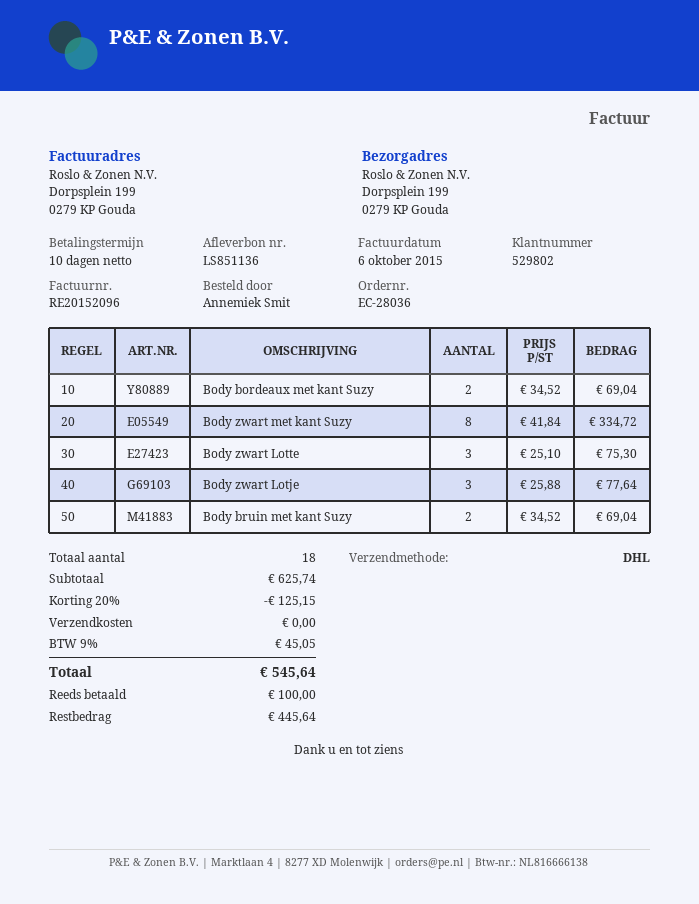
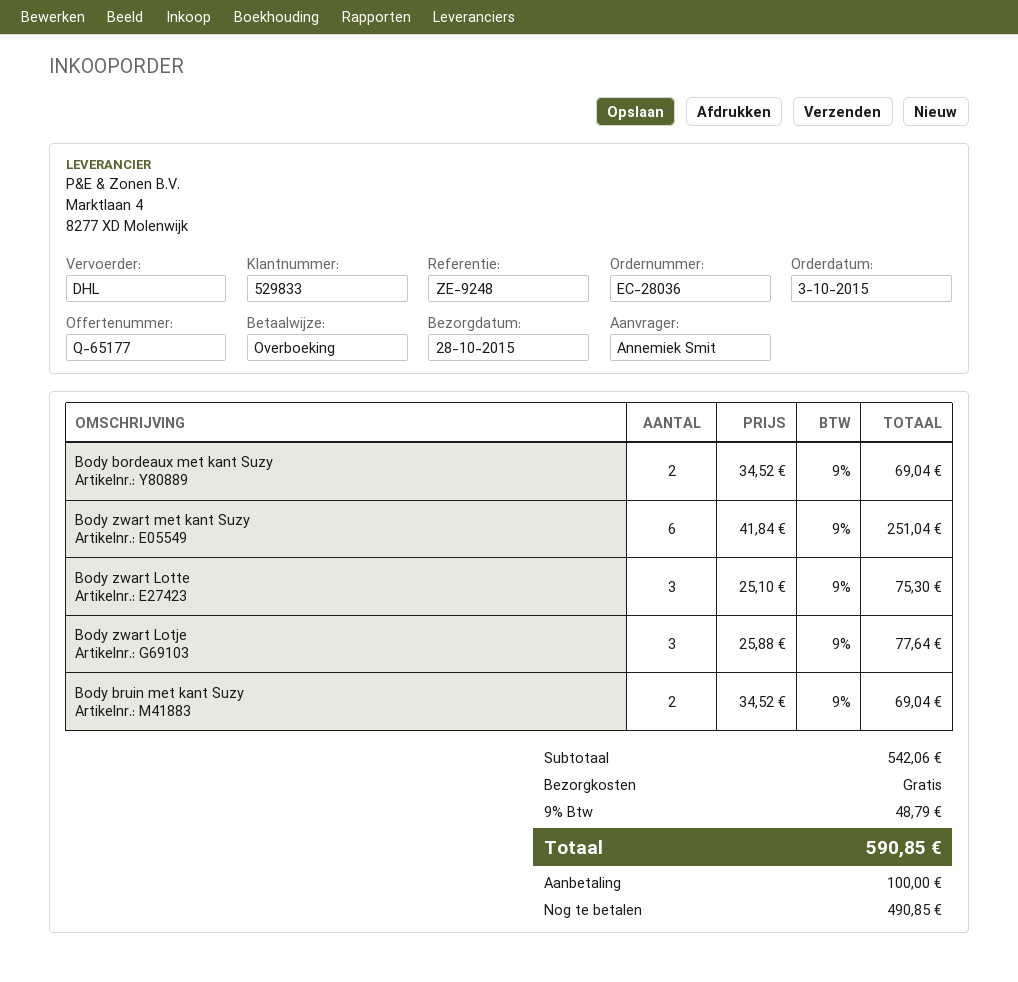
customer number: 529802 -> 529833
Body zwart met kant Suzy: 8 x 41.84 = 334.72 -> 6 x 41.84 = 251.04
subtotal: 625.74 -> 542.06
discount: 20% = 125.15 -> none
tax: 9% = 45.05 -> 9% = 48.79
total: 545.64 -> 590.85
balance: 445.64 -> 490.85

